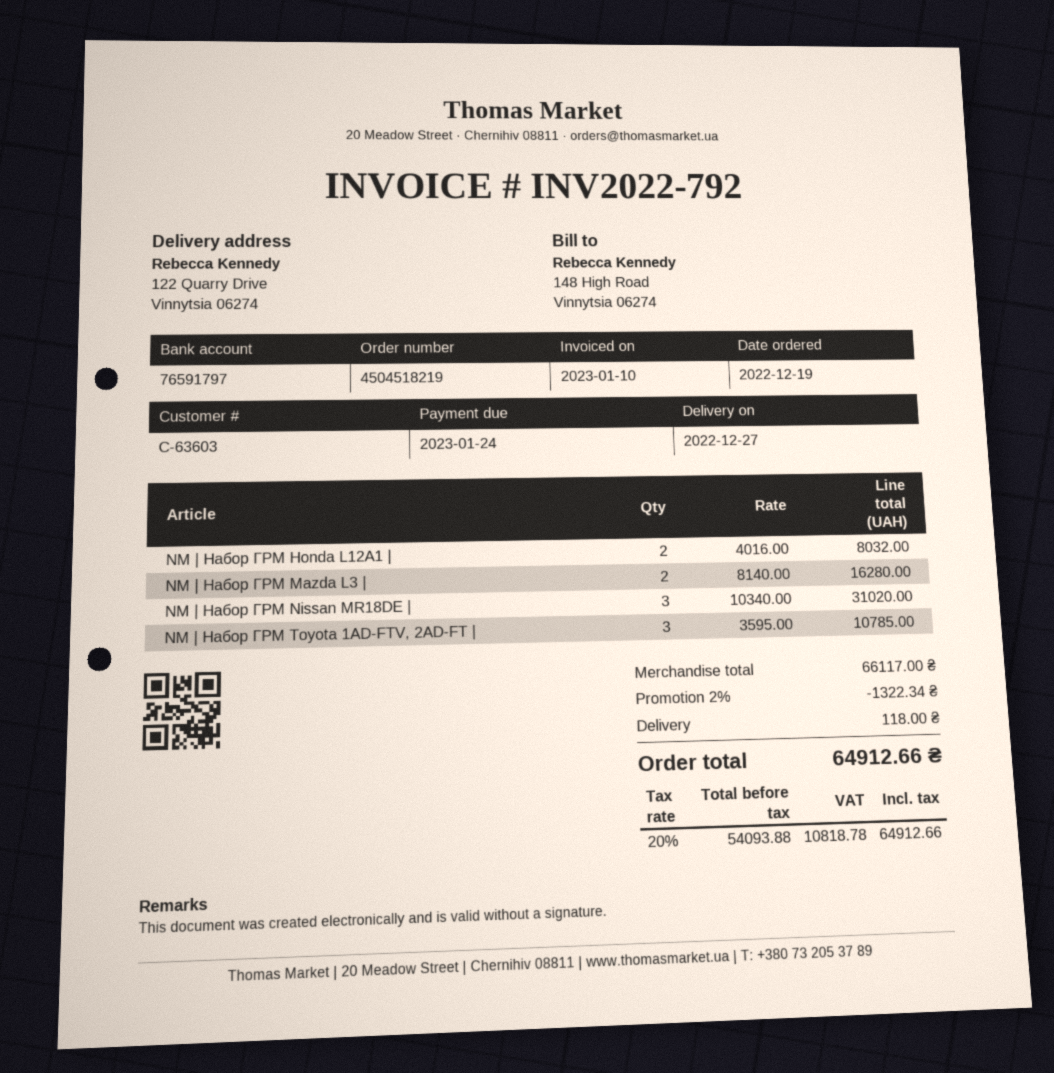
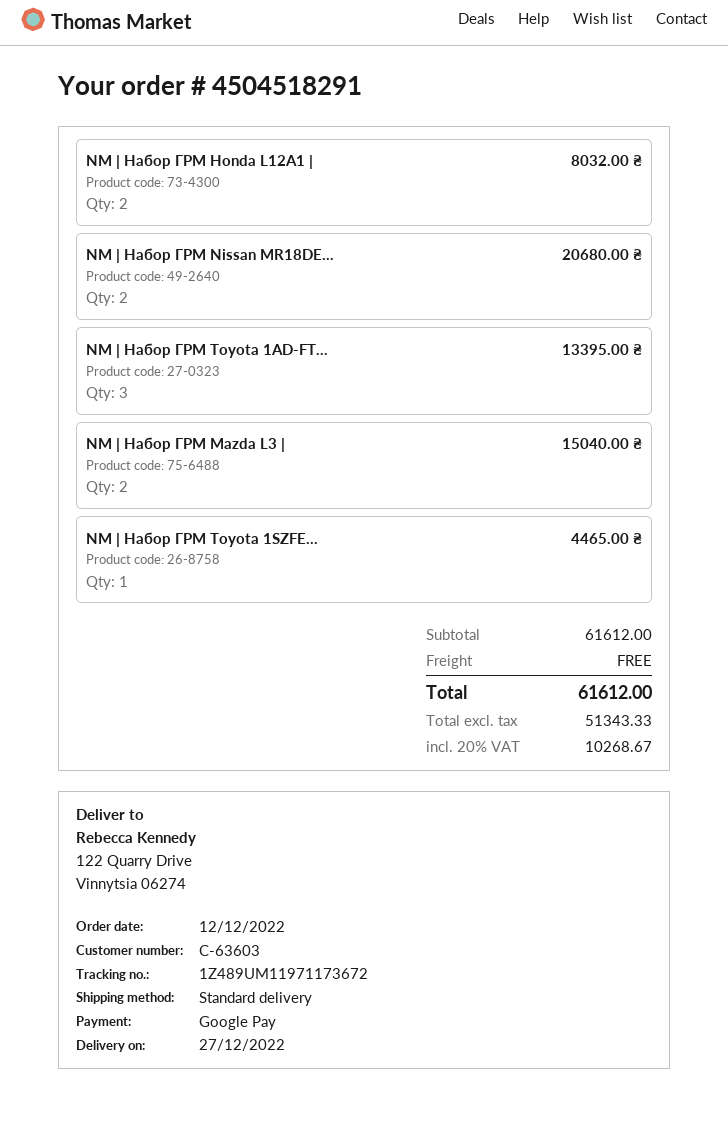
order number: 4504518219 -> 4504518291
order date: 2022-12-19 -> 2022-12-12
NM | Набор ГРМ Mazda L3 |: 2 for 16280.00 -> 2 for 15040.00
NM | Набор ГРМ Nissan MR18DE |: 3 for 31020.00 -> 2 for 20680.00
NM | Набор ГРМ Toyota 1AD-FTV, 2AD-FT |: 3 for 10785.00 -> 3 for 13395.00
NM | Набор ГРМ Toyota 1SZFE...: none -> 1 for 4465.00
subtotal: 66117.00 -> 61612.00
discount: 2% = 1322.34 -> none
shipping: 118.00 -> 0.00
net: 54093.88 -> 51343.33
tax: 20% = 10818.78 -> 20% = 10268.67
total: 64912.66 -> 61612.00

